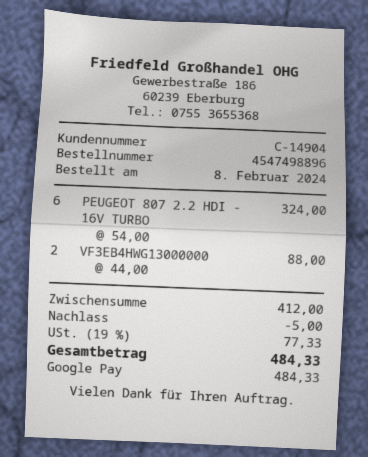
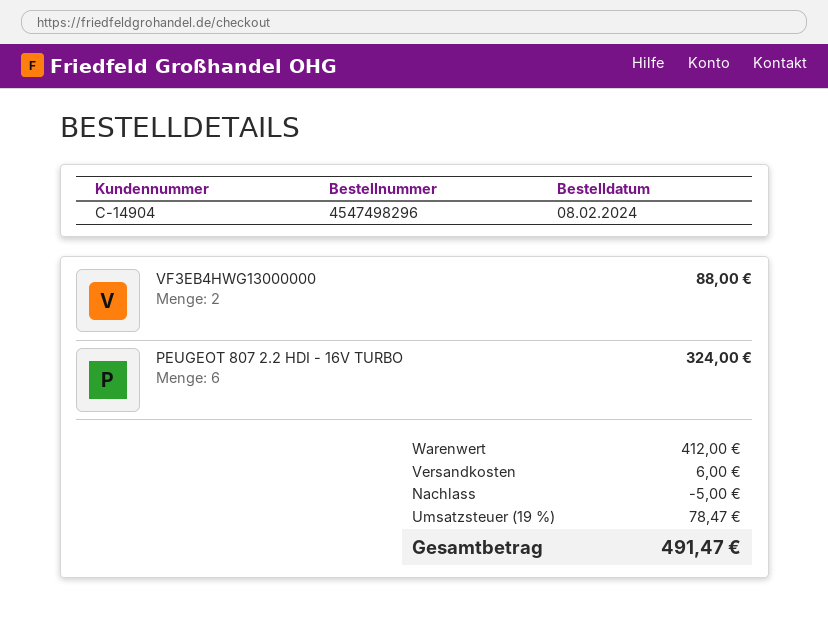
order number: 4547498896 -> 4547498296
shipping: none -> 6.00
tax: 19% = 77.33 -> 19% = 78.47
total: 484.33 -> 491.47

